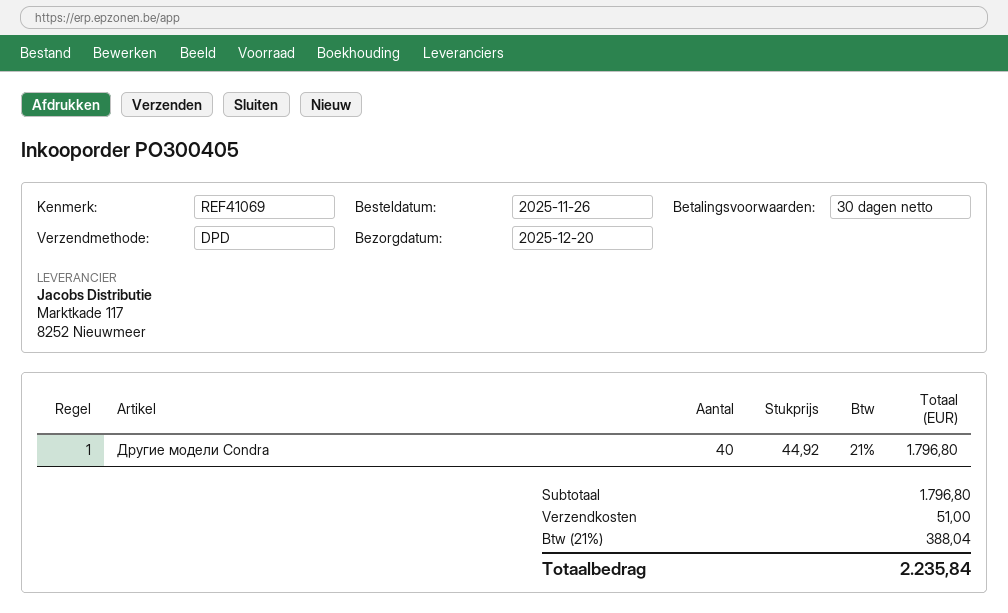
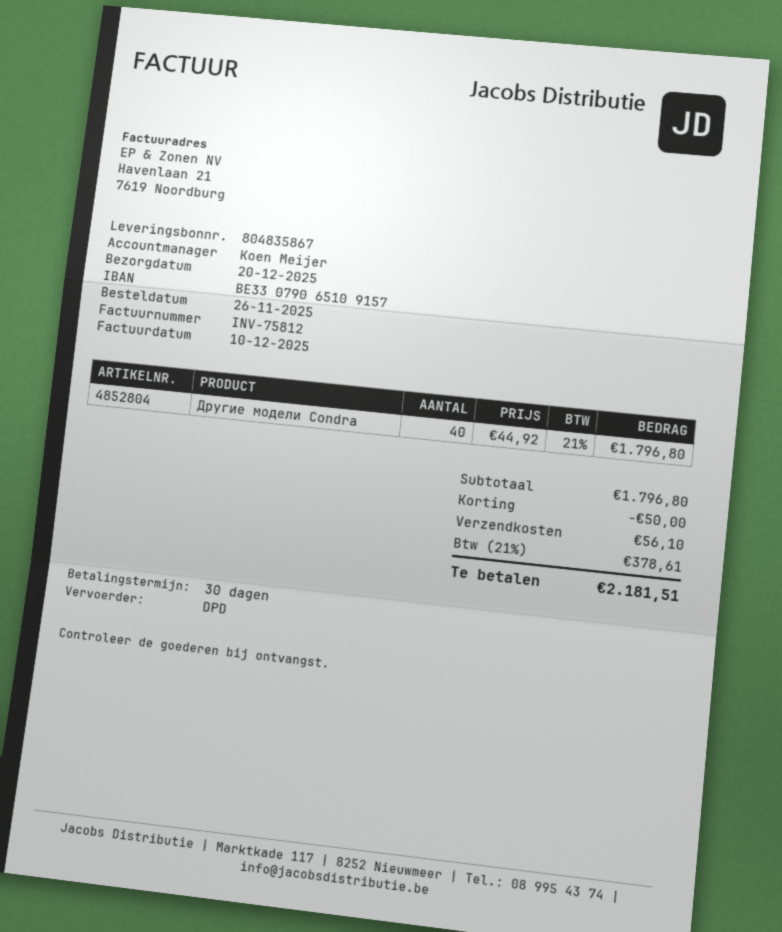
discount: none -> 50.00
shipping: 51.00 -> 56.10
tax: 21% = 388.04 -> 21% = 378.61
total: 2235.84 -> 2181.51

